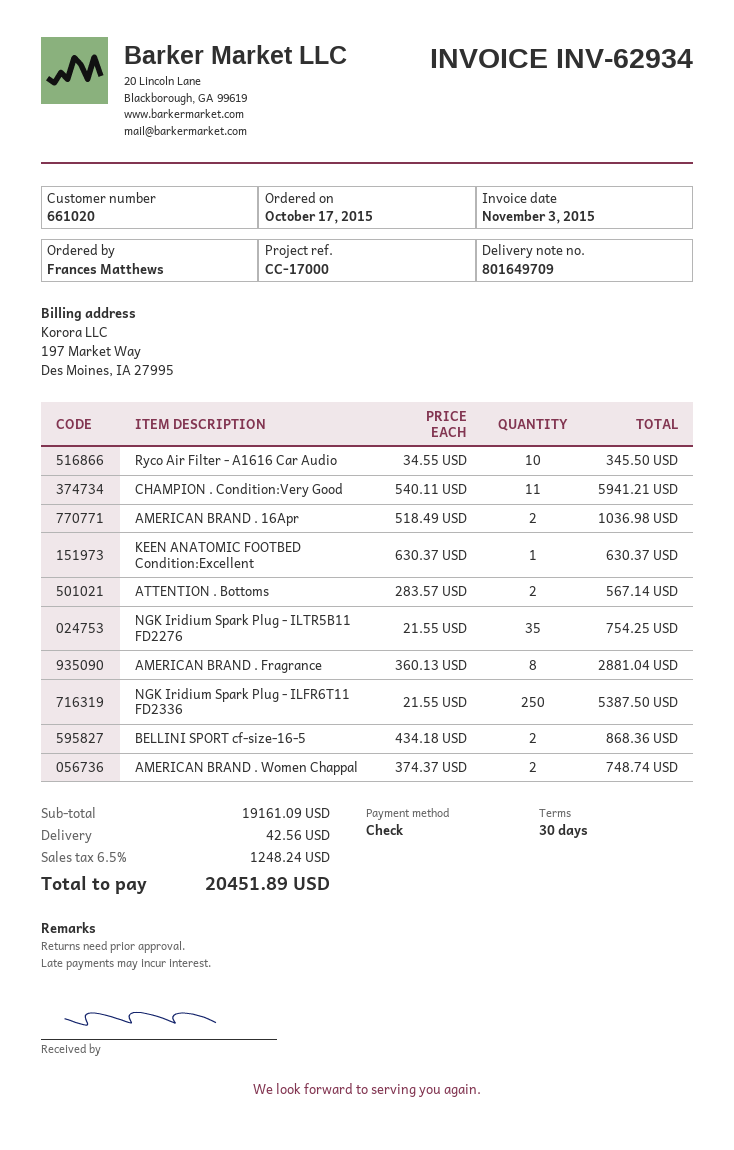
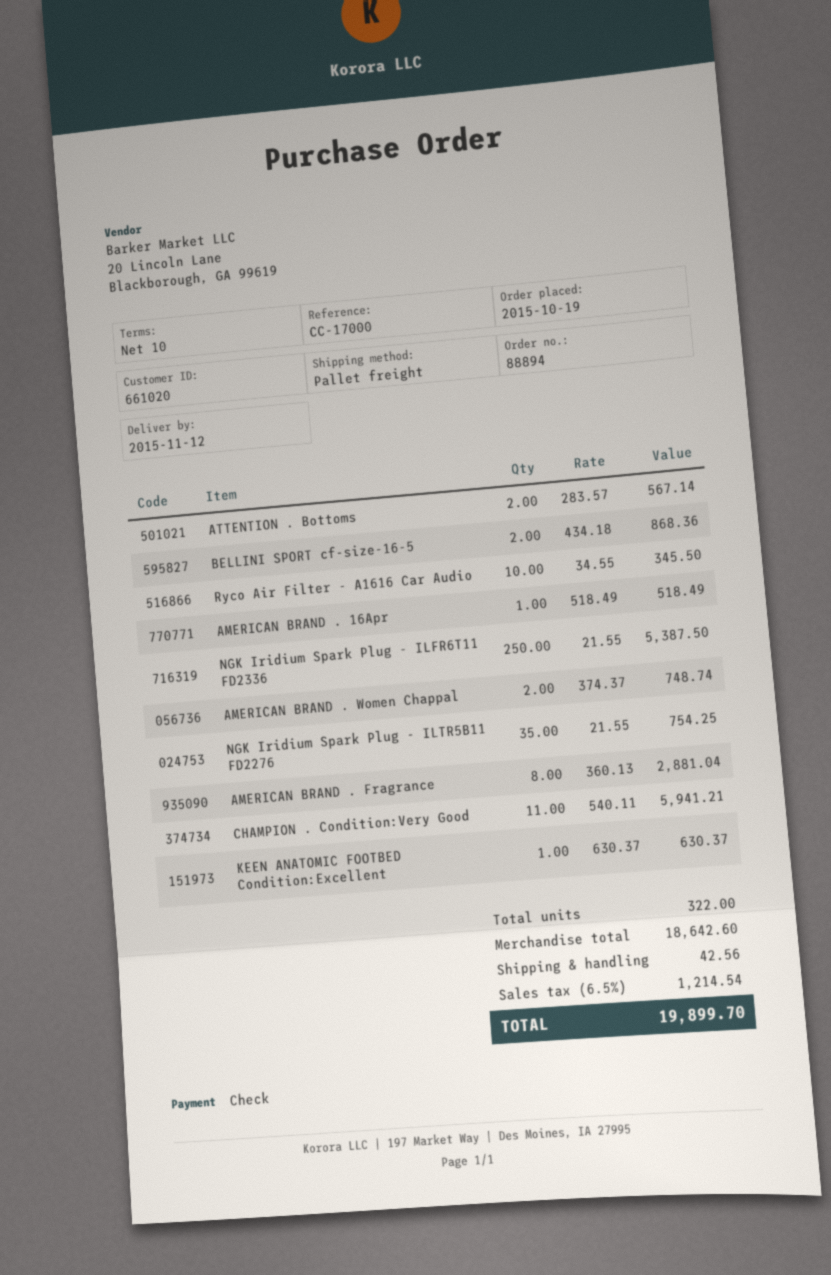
order date: 2015-10-17 -> 2015-10-19
payment terms: 30 days -> 10 days
AMERICAN BRAND . 16Apr: 2 x 518.49 = 1036.98 -> 1 x 518.49 = 518.49
subtotal: 19161.09 -> 18642.60
tax: 6.5% = 1248.24 -> 6.5% = 1214.54
total: 20451.89 -> 19899.70

